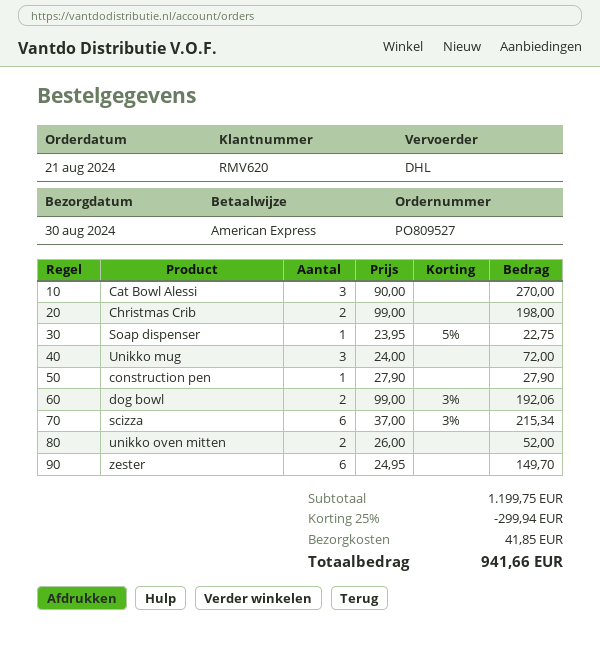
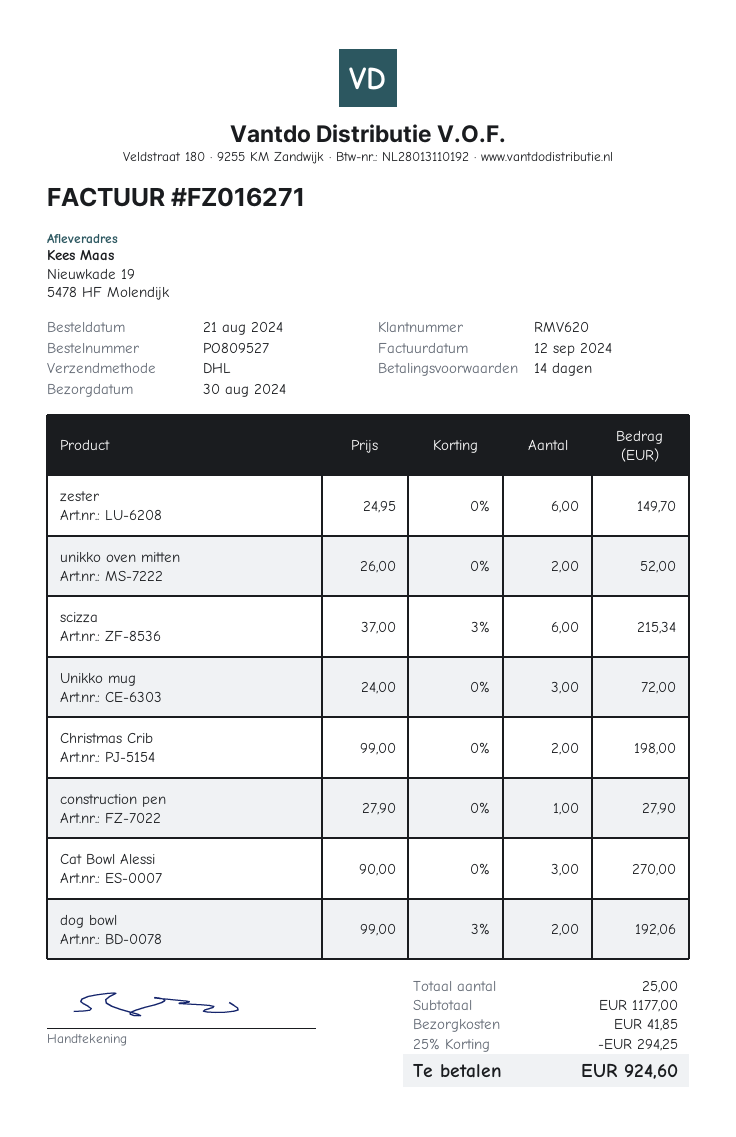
Soap dispenser: 1 x 23.95 - 5% = 22.75 -> none
subtotal: 1199.75 -> 1177.00
discount: 25% = 299.94 -> 25% = 294.25
total: 941.66 -> 924.60

